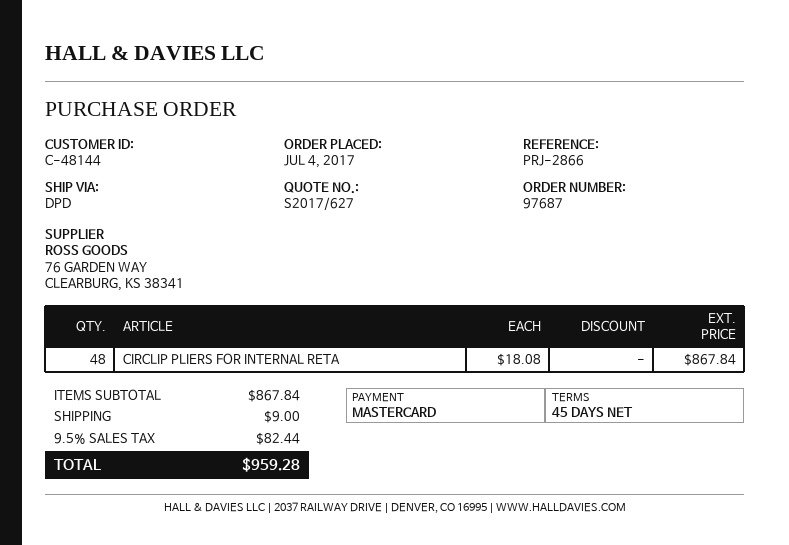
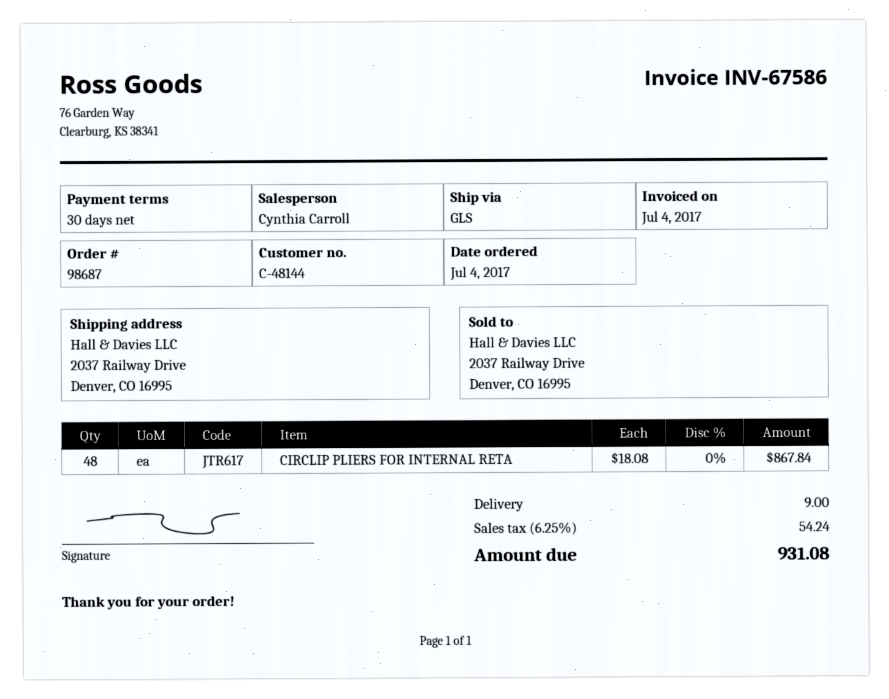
order number: 97687 -> 98687
payment terms: 45 days -> 30 days
shipping method: DPD -> GLS
tax: 9.5% = 82.44 -> 6.25% = 54.24
total: 959.28 -> 931.08

